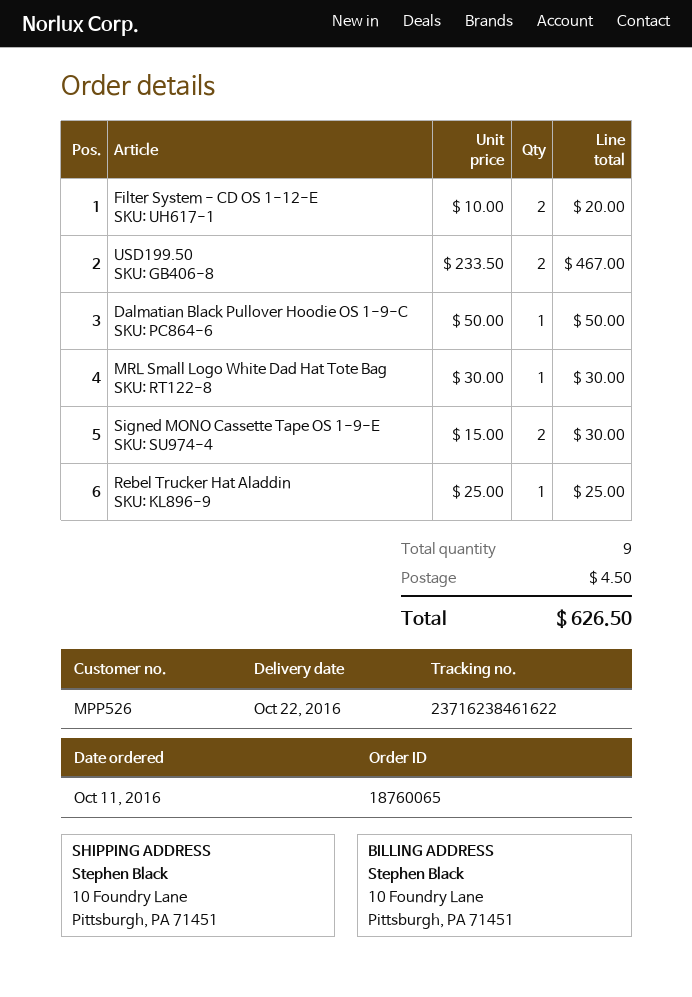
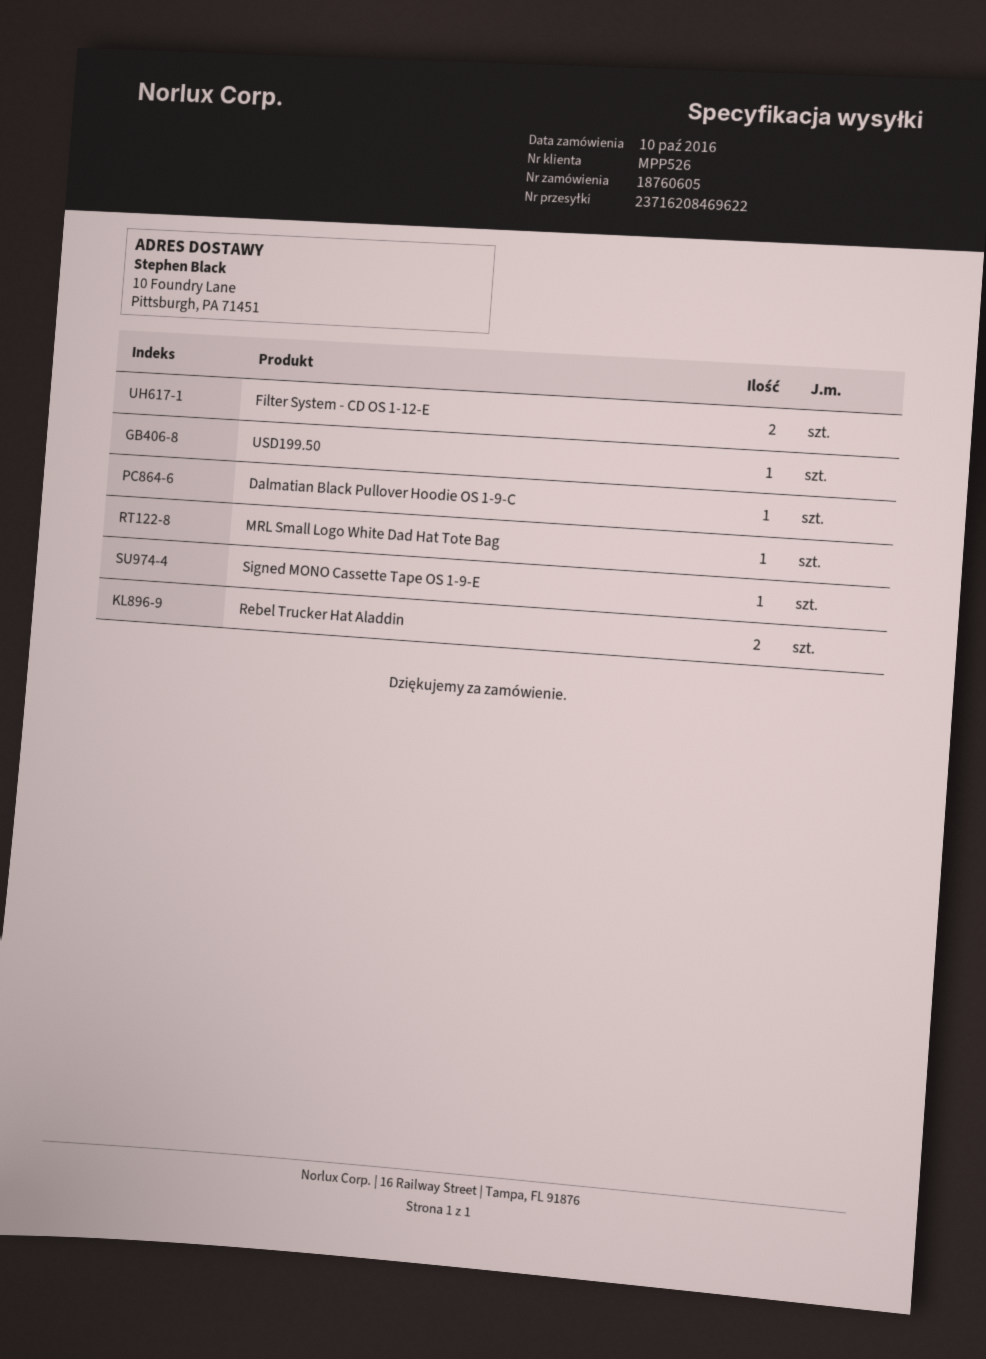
order number: 18760065 -> 18760605
order date: 2016-10-11 -> 2016-10-10
tracking number: 23716238461622 -> 23716208469622
USD199.50: 2 -> 1
Signed MONO Cassette Tape OS 1-9-E: 2 -> 1
Rebel Trucker Hat Aladdin: 1 -> 2

